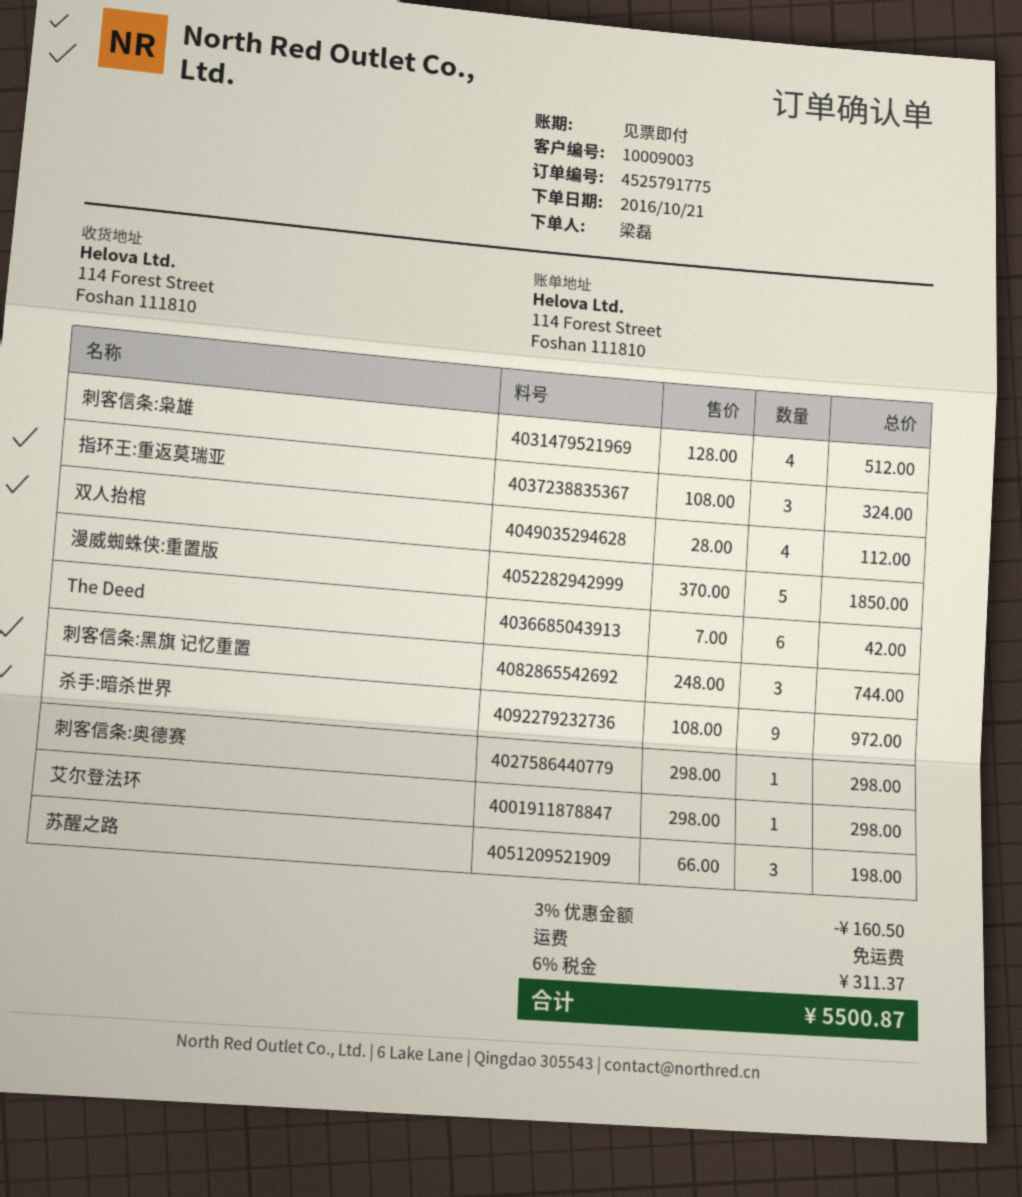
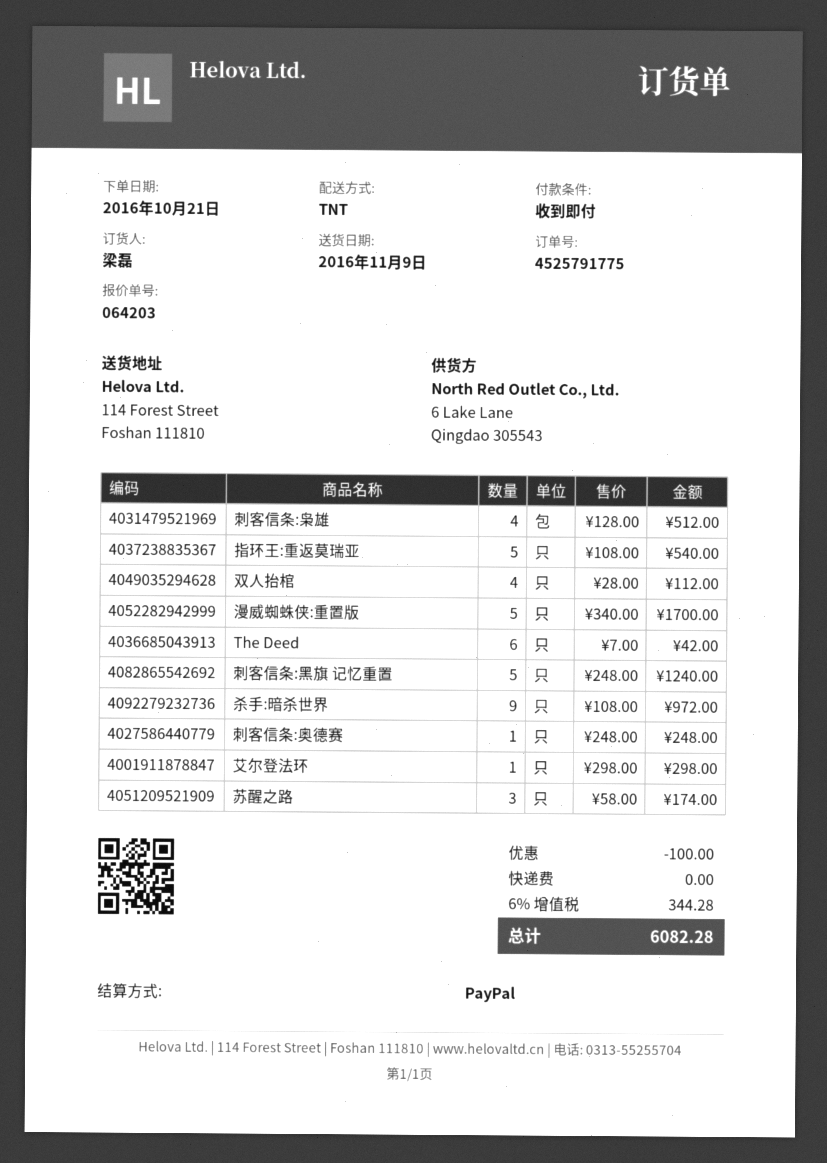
指环王:重返莫瑞亚: 3 x 108.00 = 324.00 -> 5 x 108.00 = 540.00
漫威蜘蛛侠:重置版: 5 x 370.00 = 1850.00 -> 5 x 340.00 = 1700.00
刺客信条:黑旗 记忆重置: 3 x 248.00 = 744.00 -> 5 x 248.00 = 1240.00
刺客信条:奥德赛: 1 x 298.00 = 298.00 -> 1 x 248.00 = 248.00
苏醒之路: 3 x 66.00 = 198.00 -> 3 x 58.00 = 174.00
discount: 160.50 -> 100.00
tax: 6% = 311.37 -> 6% = 344.28
total: 5500.87 -> 6082.28

